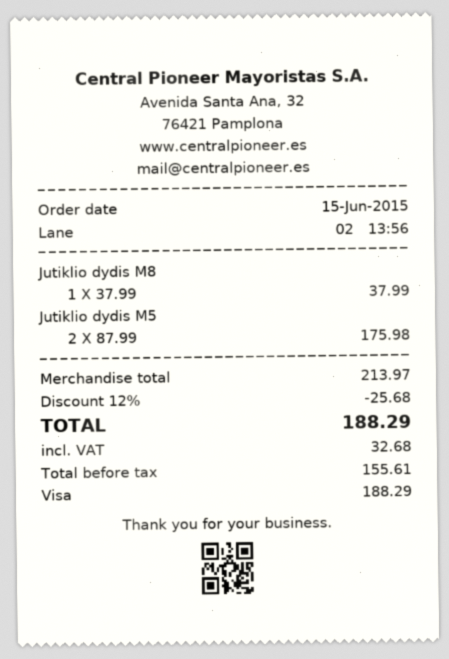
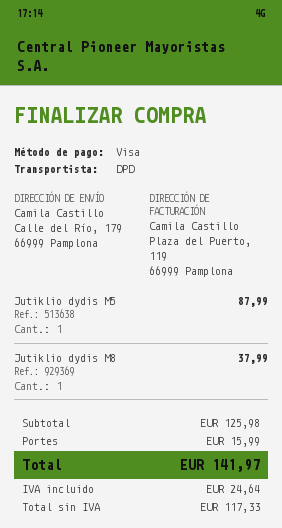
Jutiklio dydis M5: 2 for 175.98 -> 1 for 87.99
subtotal: 213.97 -> 125.98
discount: 12% = 25.68 -> none
shipping: none -> 15.99
net: 155.61 -> 117.33
tax: 32.68 -> 24.64
total: 188.29 -> 141.97

